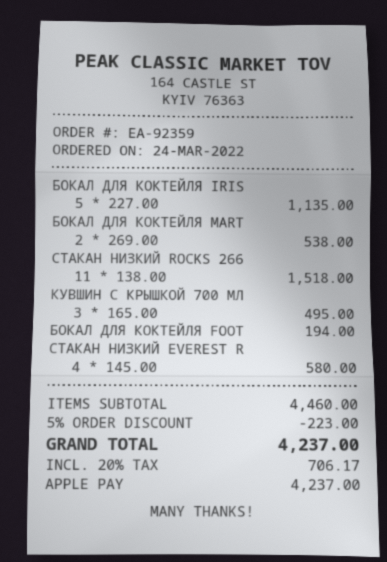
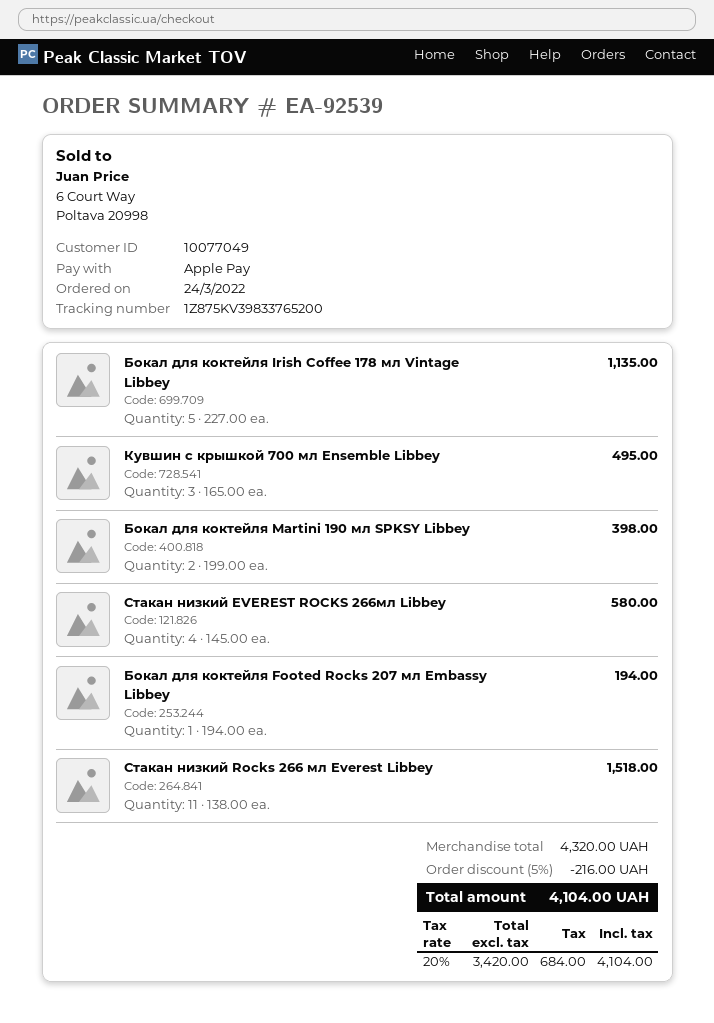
order number: EA-92359 -> EA-92539
БОКАЛ ДЛЯ КОКТЕЙЛЯ MART: 2 x 269.00 = 538.00 -> 2 x 199.00 = 398.00
subtotal: 4460.00 -> 4320.00
discount: 5% = 223.00 -> 5% = 216.00
tax: 20% = 706.17 -> 20% = 684.00
total: 4237.00 -> 4104.00

